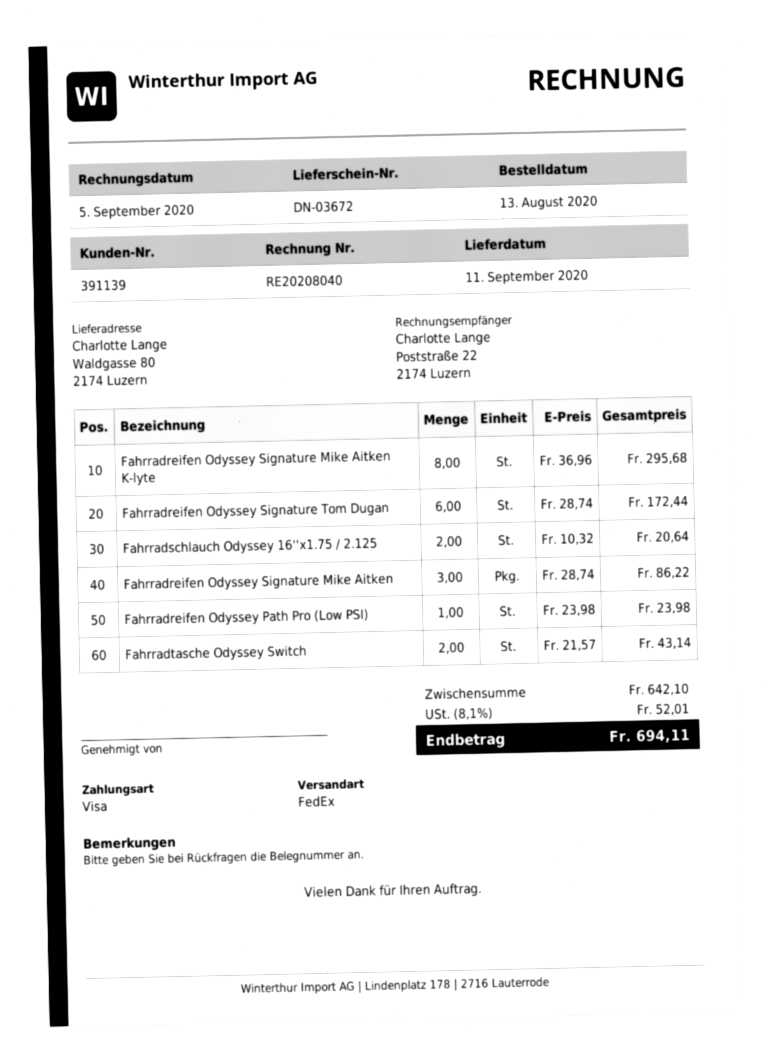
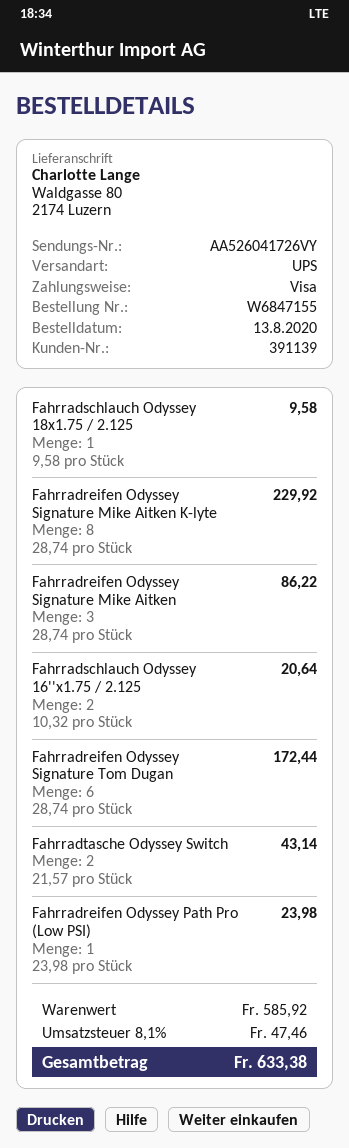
shipping method: FedEx -> UPS
Fahrradreifen Odyssey Signature Mike Aitken K-lyte: 8 x 36.96 = 295.68 -> 8 x 28.74 = 229.92
Fahrradschlauch Odyssey 18x1.75 / 2.125: none -> 1 x 9.58 = 9.58
subtotal: 642.10 -> 585.92
tax: 8.1% = 52.01 -> 8.1% = 47.46
total: 694.11 -> 633.38

